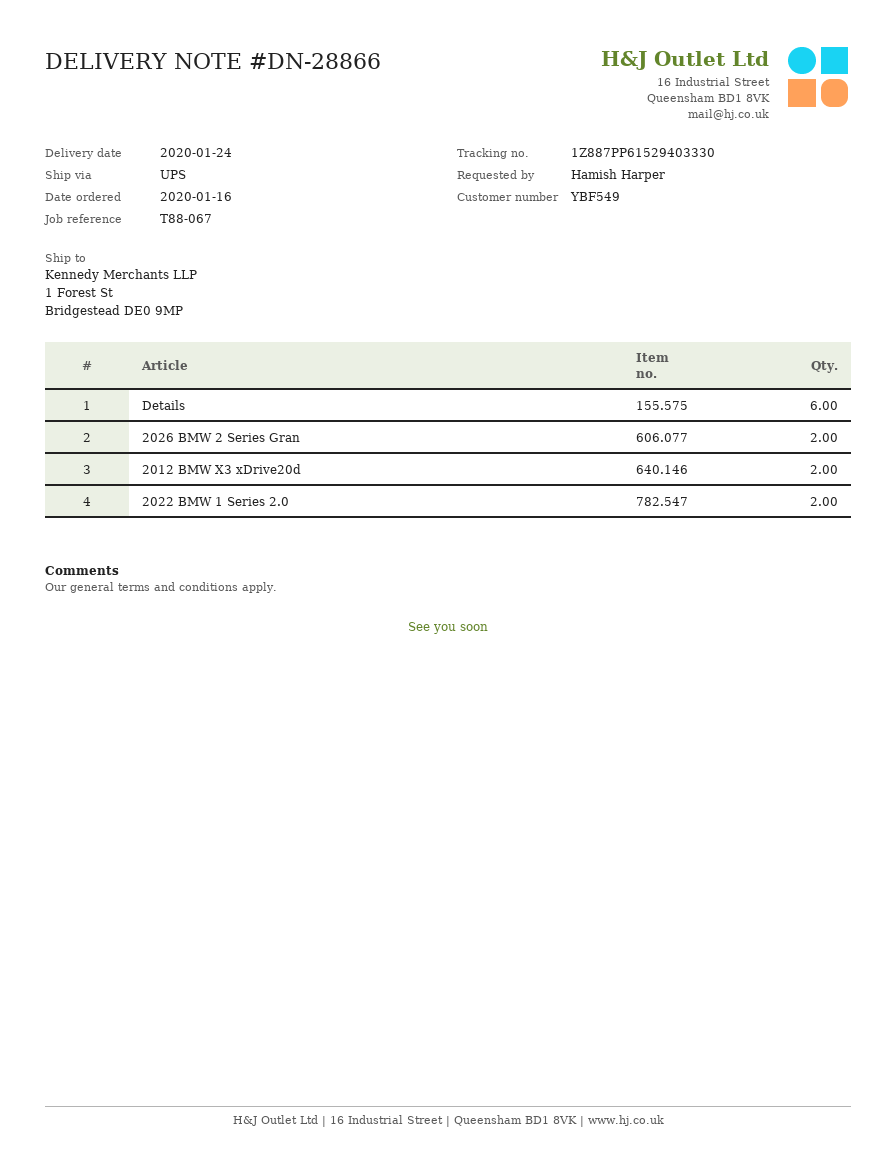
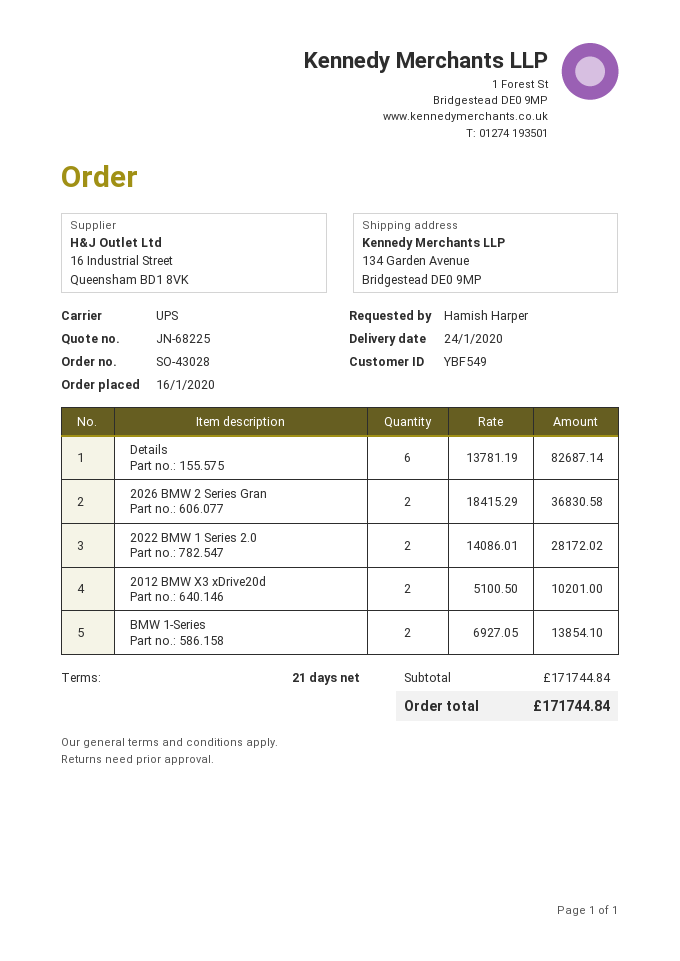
ship to: 1 Forest St, Bridgestead DE0 9MP -> 134 Garden Avenue, Bridgestead DE0 9MP
BMW 1-Series: none -> 2

